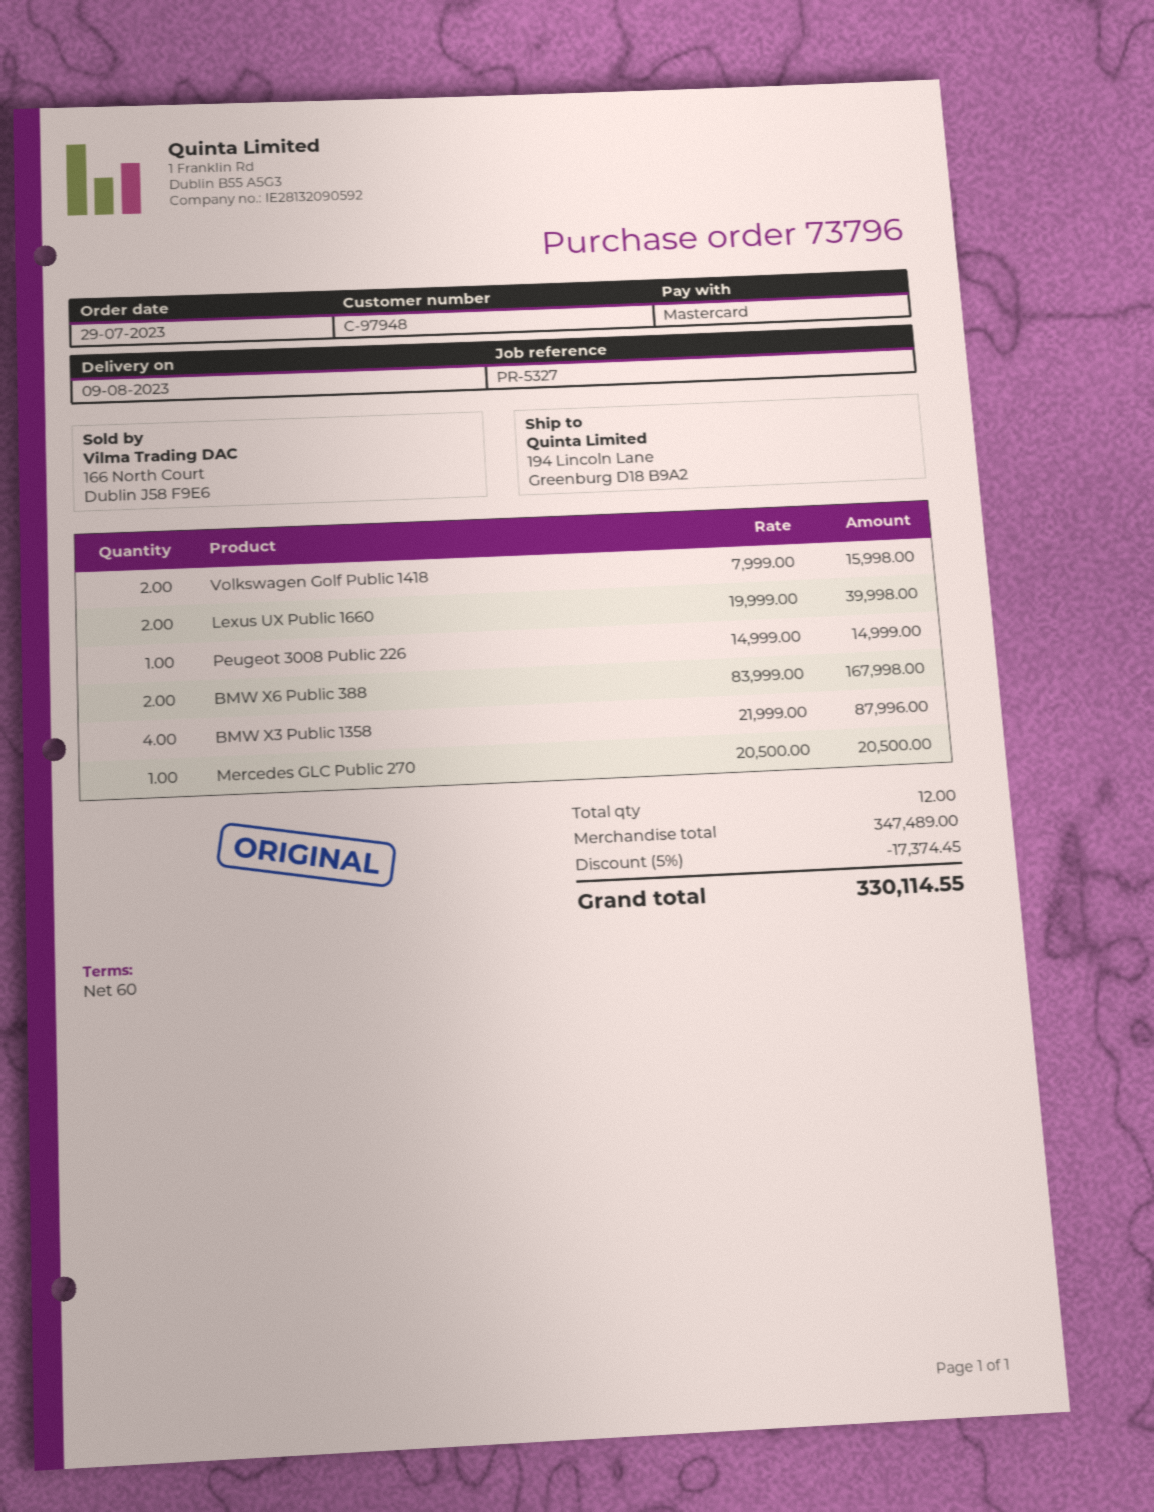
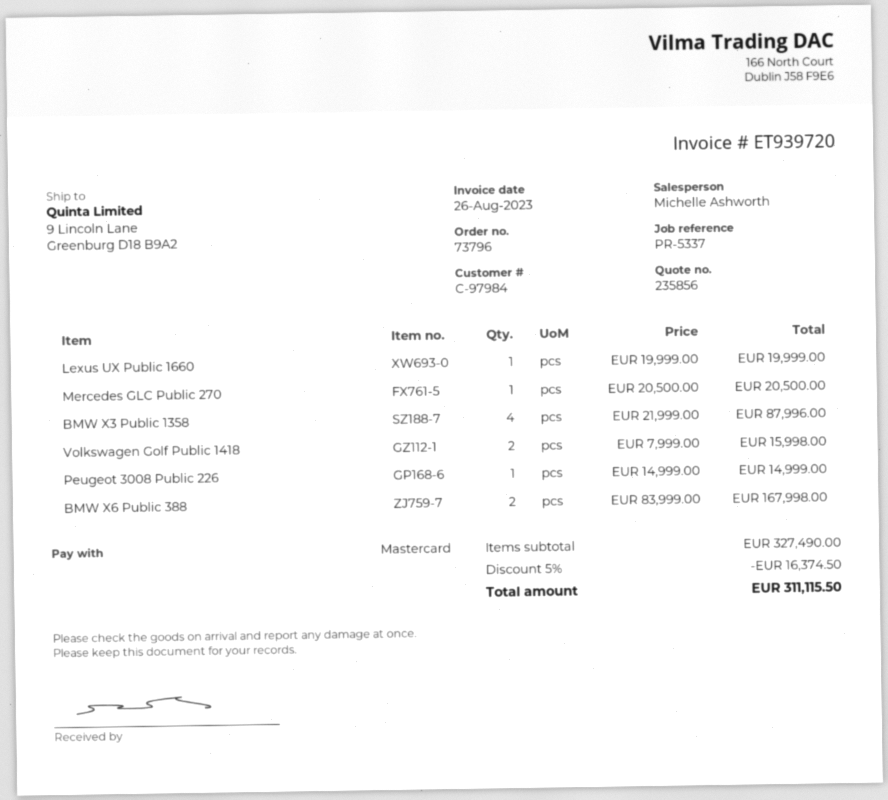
customer number: C-97948 -> C-97984
reference: PR-5327 -> PR-5337
ship to: 194 Lincoln Lane, Greenburg D18 B9A2 -> 9 Lincoln Lane, Greenburg D18 B9A2
Lexus UX Public 1660: 2 x 19999.00 = 39998.00 -> 1 x 19999.00 = 19999.00
subtotal: 347489.00 -> 327490.00
discount: 5% = 17374.45 -> 5% = 16374.50
total: 330114.55 -> 311115.50

